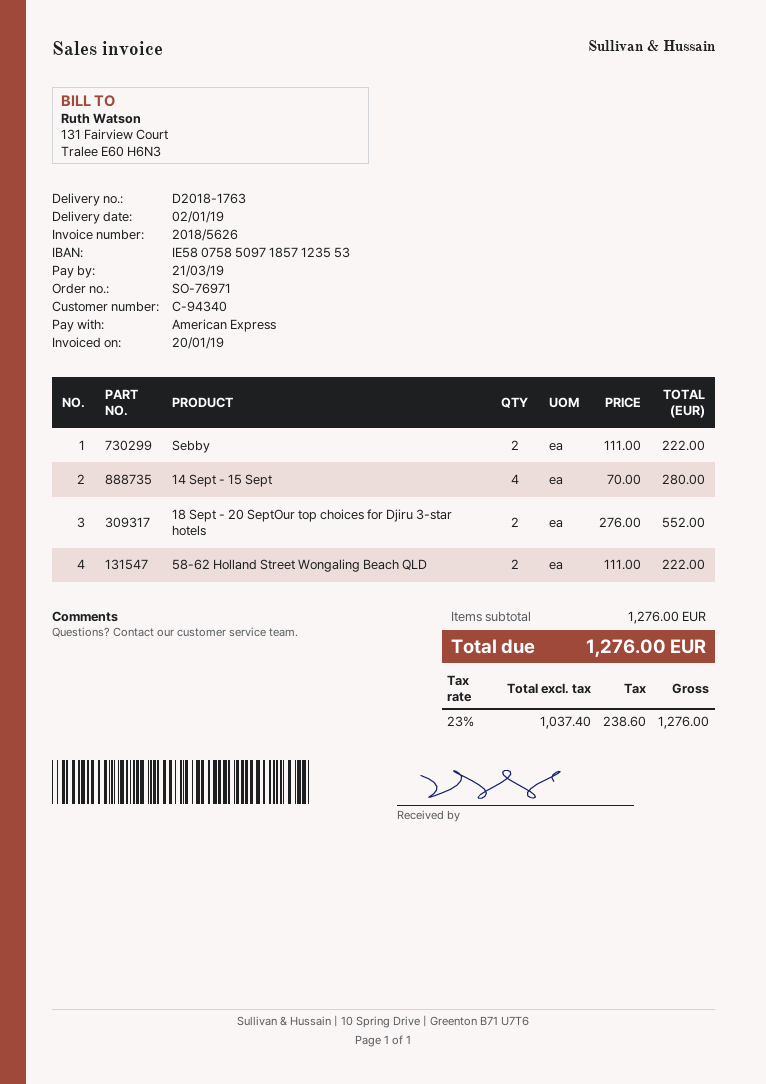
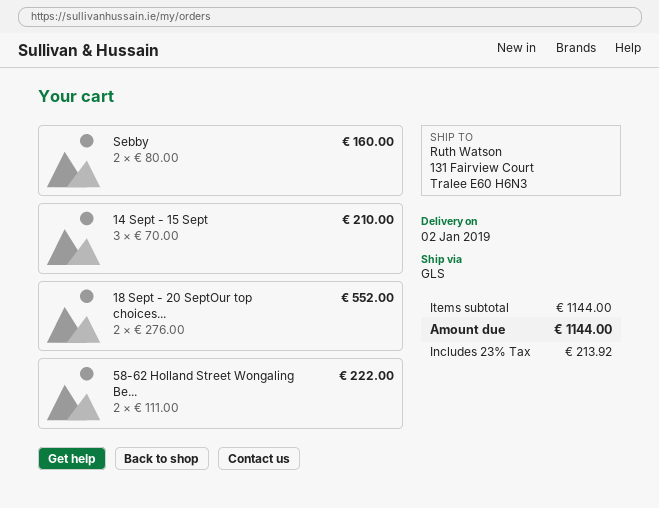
Sebby: 2 x 111.00 = 222.00 -> 2 x 80.00 = 160.00
14 Sept - 15 Sept: 4 x 70.00 = 280.00 -> 3 x 70.00 = 210.00
subtotal: 1276.00 -> 1144.00
tax: 23% = 238.60 -> 23% = 213.92
total: 1276.00 -> 1144.00

